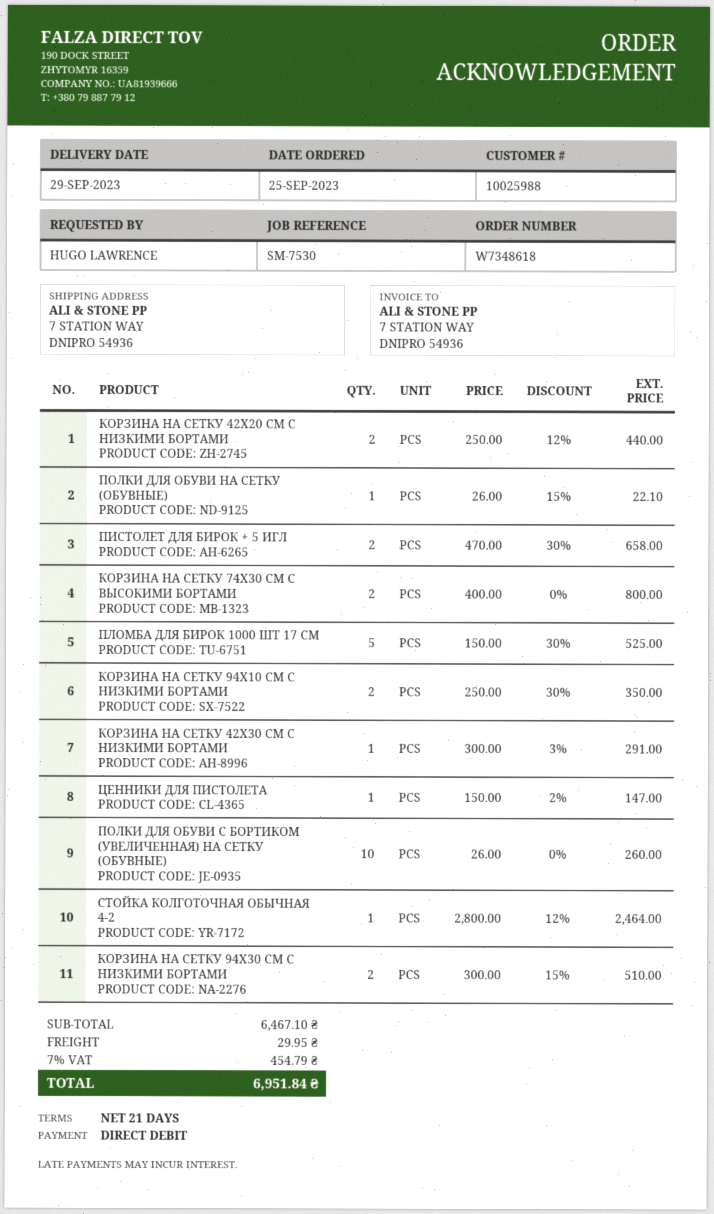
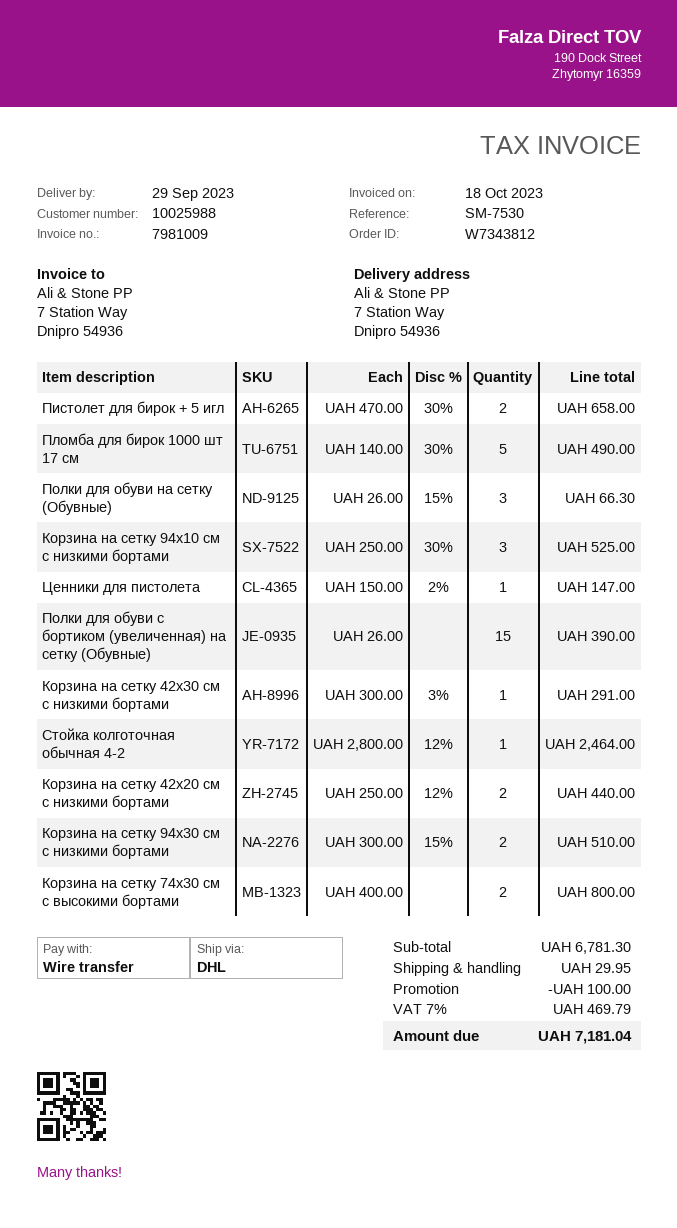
order number: W7348618 -> W7343812
payment method: direct debit -> bank transfer
ПОЛКИ ДЛЯ ОБУВИ НА СЕТКУ (ОБУВНЫЕ): 1 x 26.00 - 15% = 22.10 -> 3 x 26.00 - 15% = 66.30
ПЛОМБА ДЛЯ БИРОК 1000 ШТ 17 СМ: 5 x 150.00 - 30% = 525.00 -> 5 x 140.00 - 30% = 490.00
КОРЗИНА НА СЕТКУ 94Х10 СМ С НИЗКИМИ БОРТАМИ: 2 x 250.00 - 30% = 350.00 -> 3 x 250.00 - 30% = 525.00
ПОЛКИ ДЛЯ ОБУВИ С БОРТИКОМ (УВЕЛИЧЕННАЯ) НА СЕТКУ (ОБУВНЫЕ): 10 x 26.00 = 260.00 -> 15 x 26.00 = 390.00
subtotal: 6467.10 -> 6781.30
discount: none -> 100.00
tax: 7% = 454.79 -> 7% = 469.79
total: 6951.84 -> 7181.04

